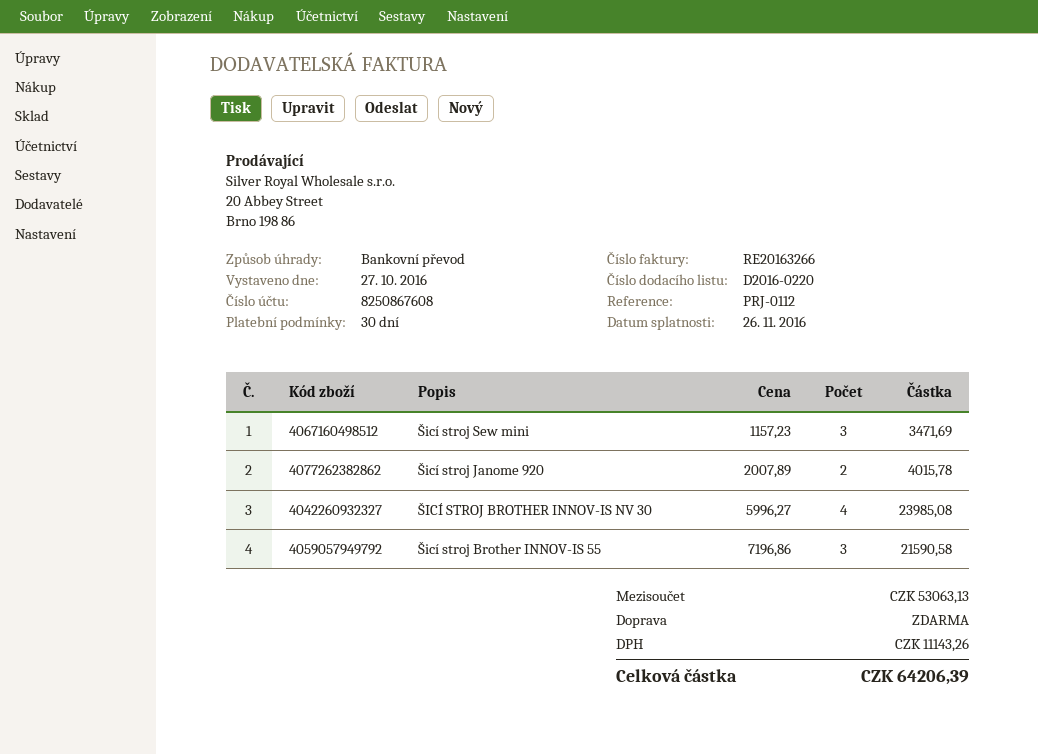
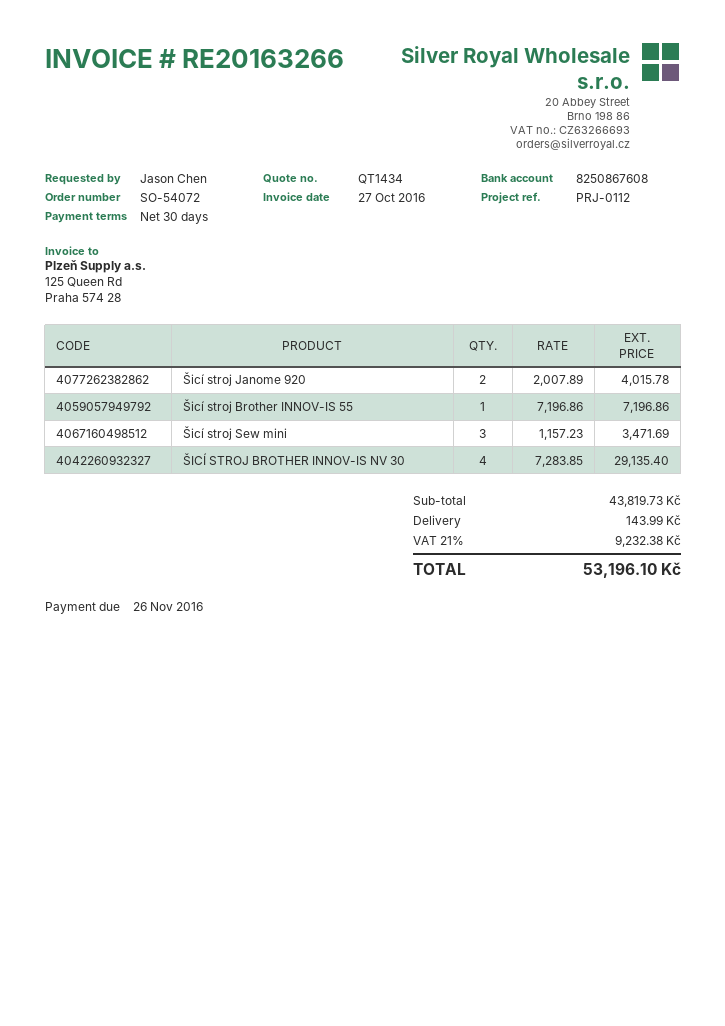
ŠICÍ STROJ BROTHER INNOV-IS NV 30: 4 x 5996.27 = 23985.08 -> 4 x 7283.85 = 29135.40
Šicí stroj Brother INNOV-IS 55: 3 x 7196.86 = 21590.58 -> 1 x 7196.86 = 7196.86
subtotal: 53063.13 -> 43819.73
shipping: 0.00 -> 143.99
tax: 11143.26 -> 9232.38
total: 64206.39 -> 53196.10

